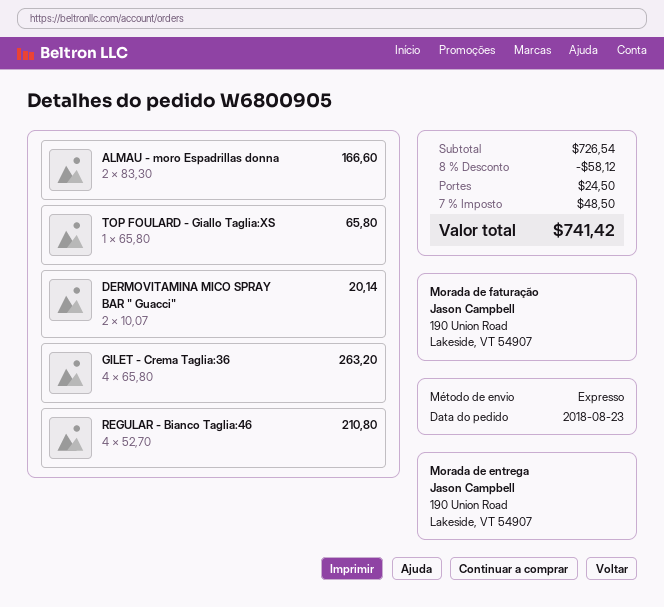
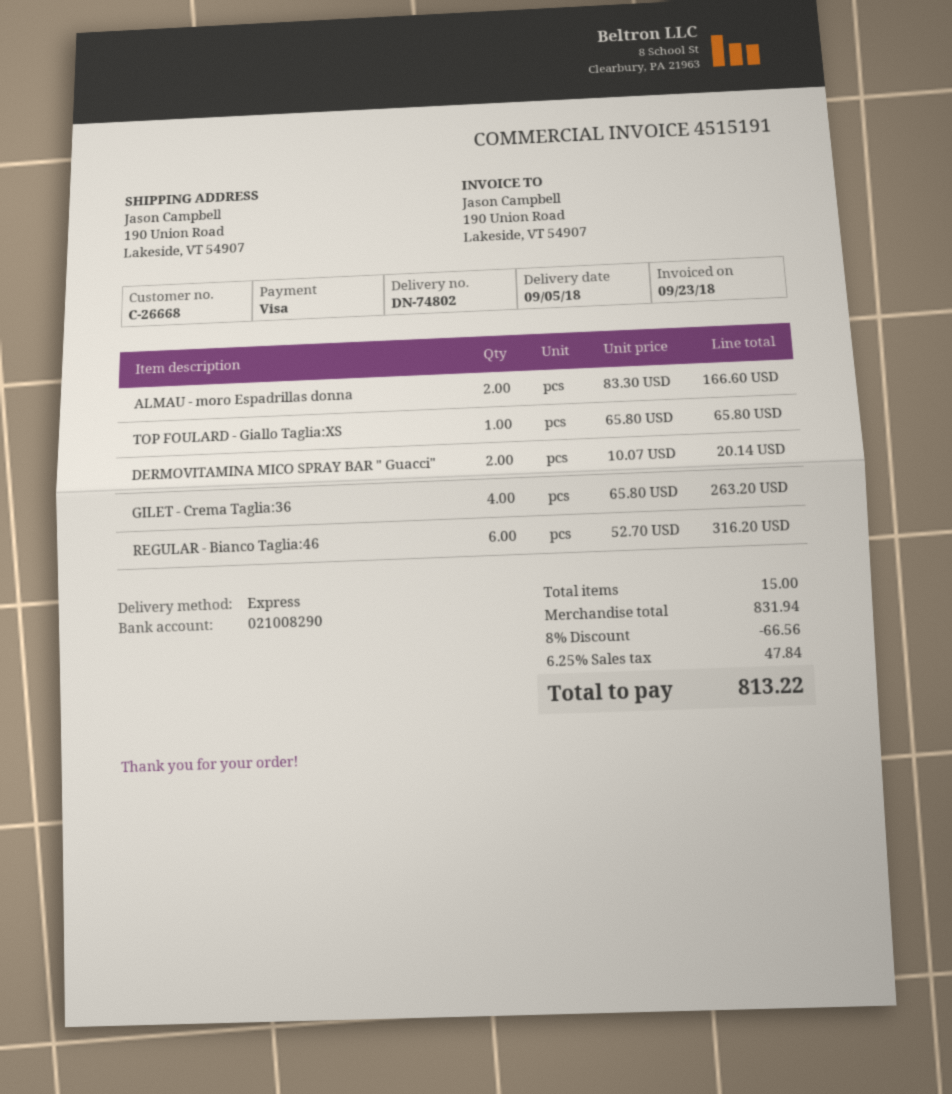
REGULAR - Bianco Taglia:46: 4 x 52.70 = 210.80 -> 6 x 52.70 = 316.20
subtotal: 726.54 -> 831.94
discount: 8% = 58.12 -> 8% = 66.56
shipping: 24.50 -> none
tax: 7% = 48.50 -> 6.25% = 47.84
total: 741.42 -> 813.22

